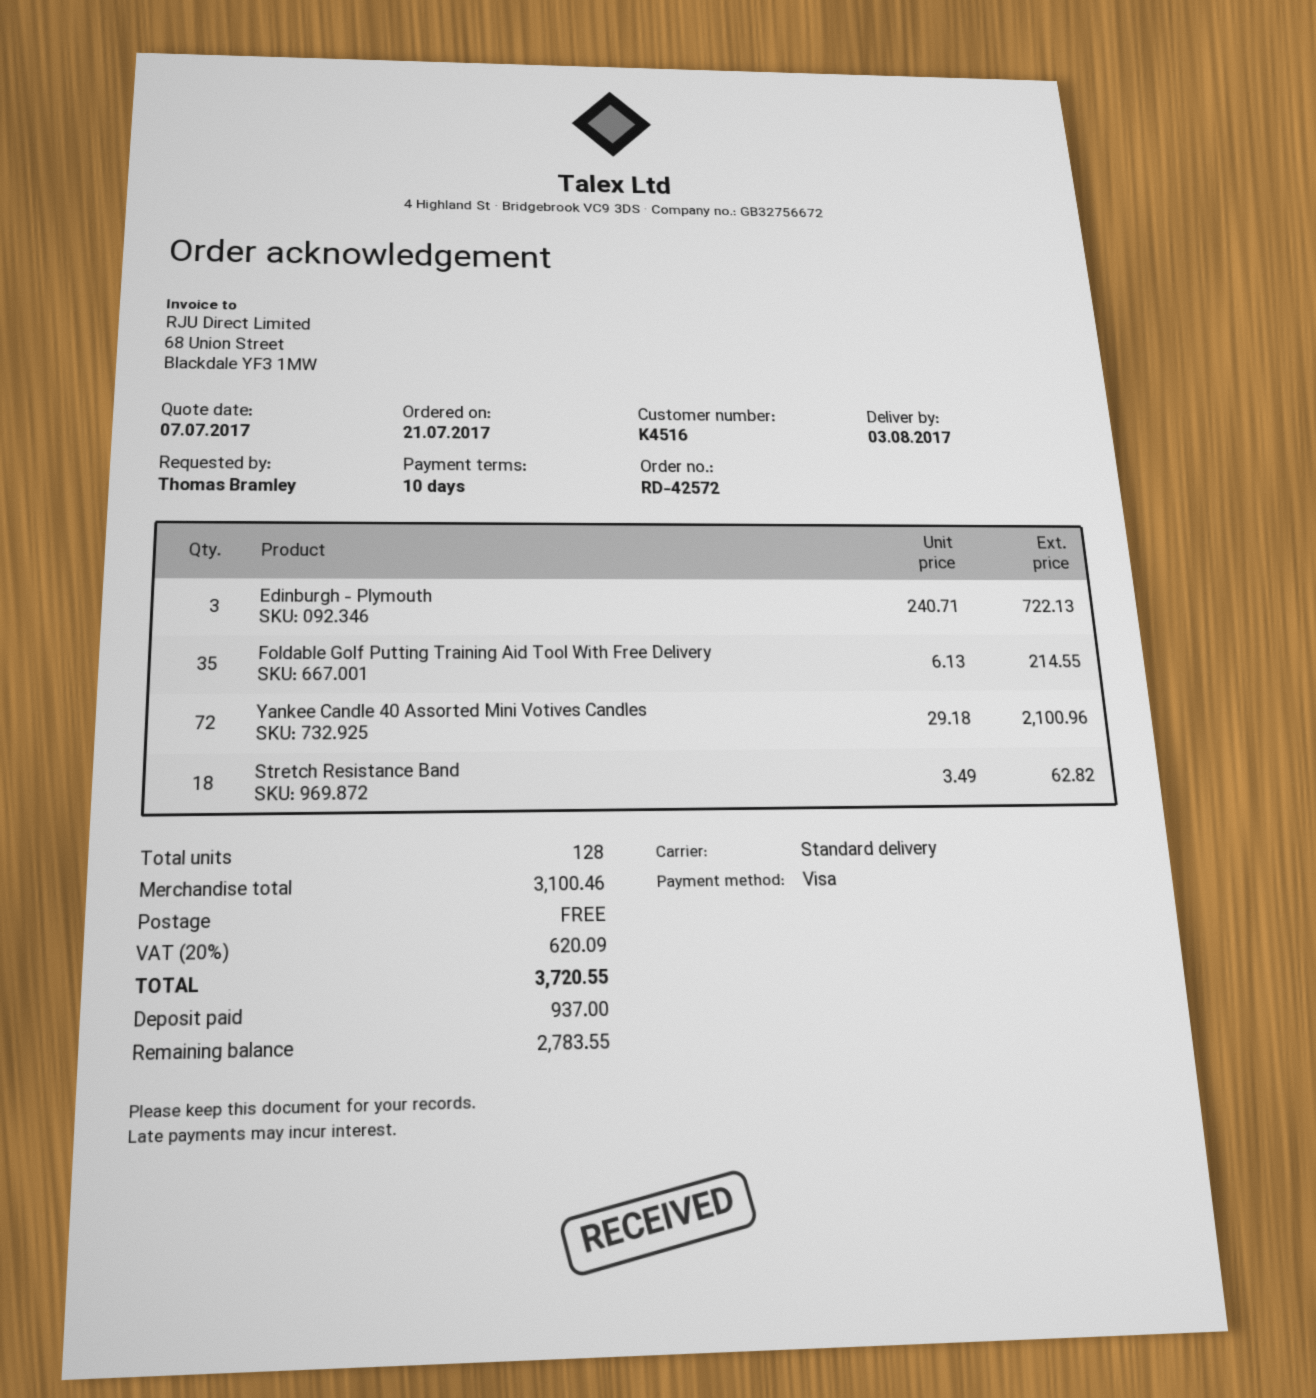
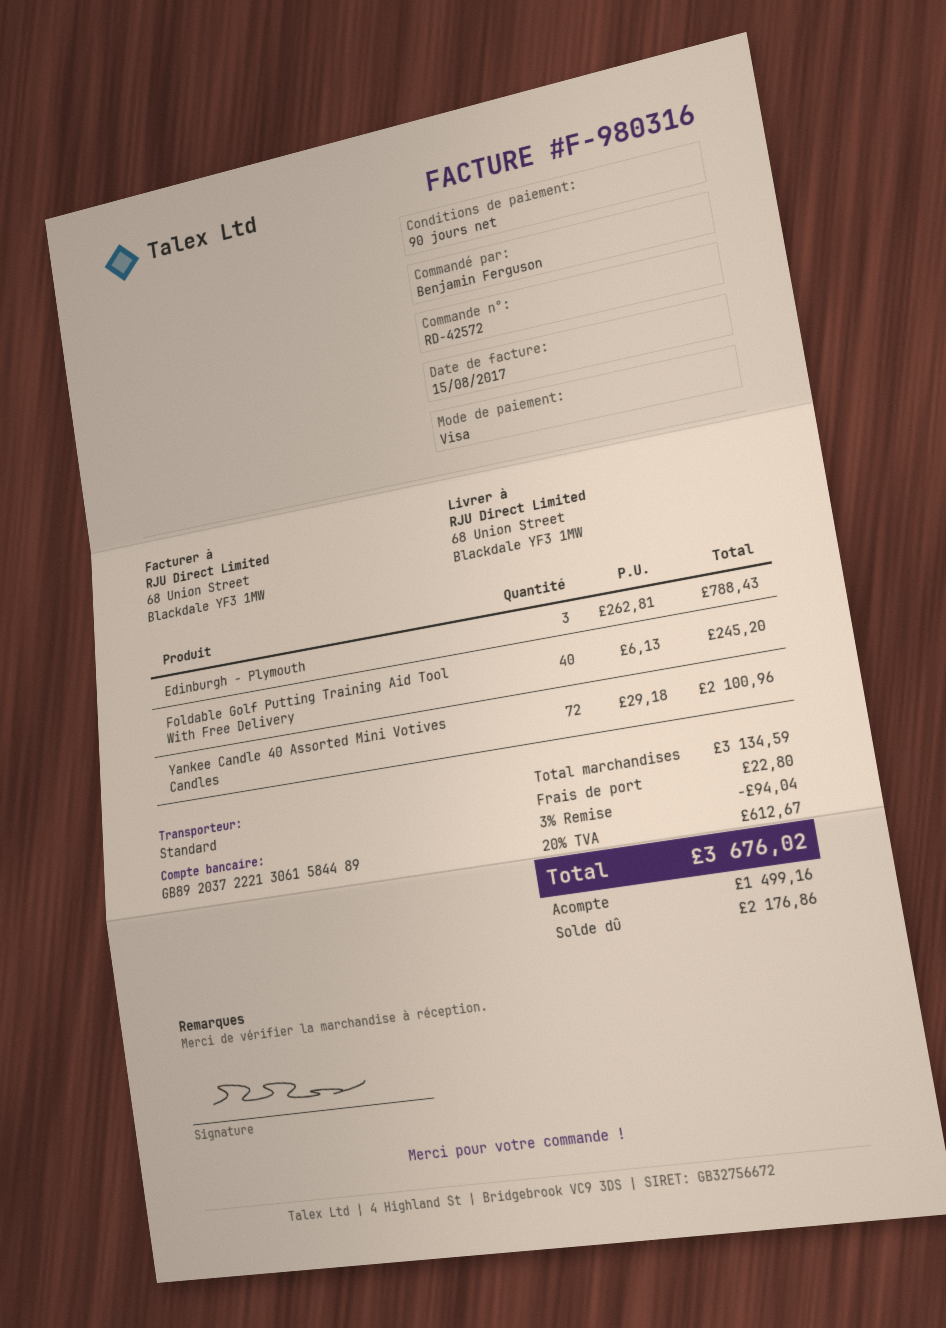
payment terms: 10 days -> 90 days
ordered by: Thomas Bramley -> Benjamin Ferguson
Edinburgh - Plymouth: 3 x 240.71 = 722.13 -> 3 x 262.81 = 788.43
Foldable Golf Putting Training Aid Tool With Free Delivery: 35 x 6.13 = 214.55 -> 40 x 6.13 = 245.20
Stretch Resistance Band: 18 x 3.49 = 62.82 -> none
subtotal: 3100.46 -> 3134.59
discount: none -> 3% = 94.04
shipping: 0.00 -> 22.80
tax: 20% = 620.09 -> 20% = 612.67
total: 3720.55 -> 3676.02
deposit: 937.00 -> 1499.16
balance: 2783.55 -> 2176.86

